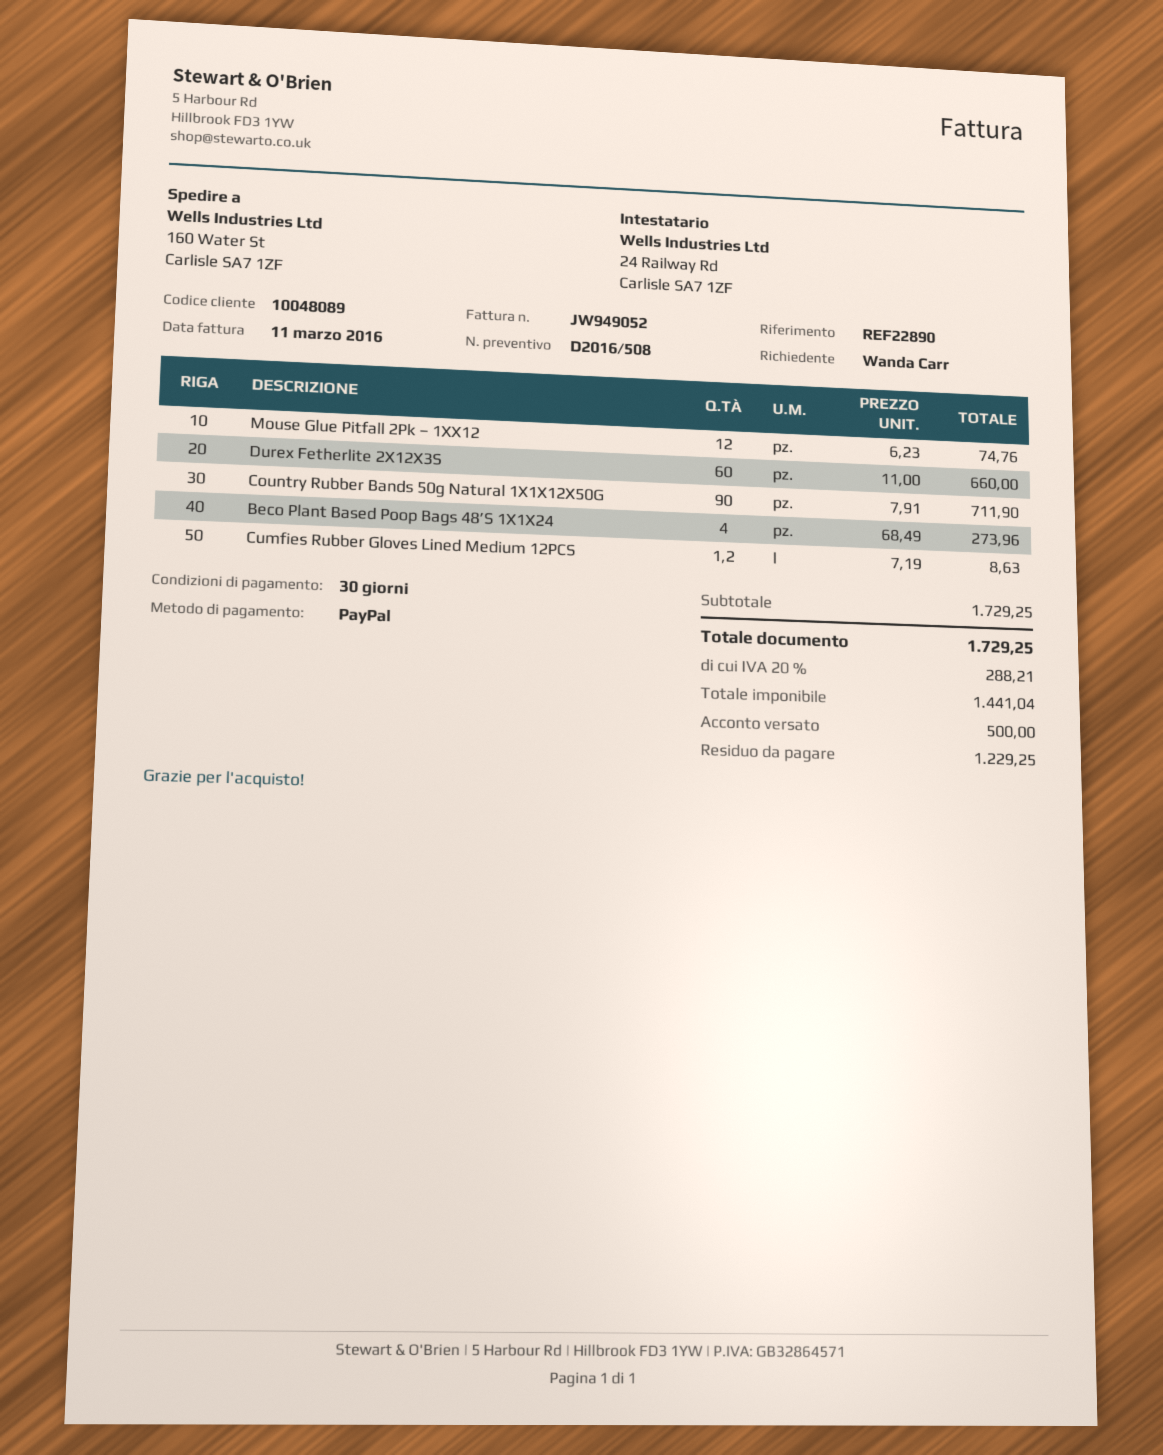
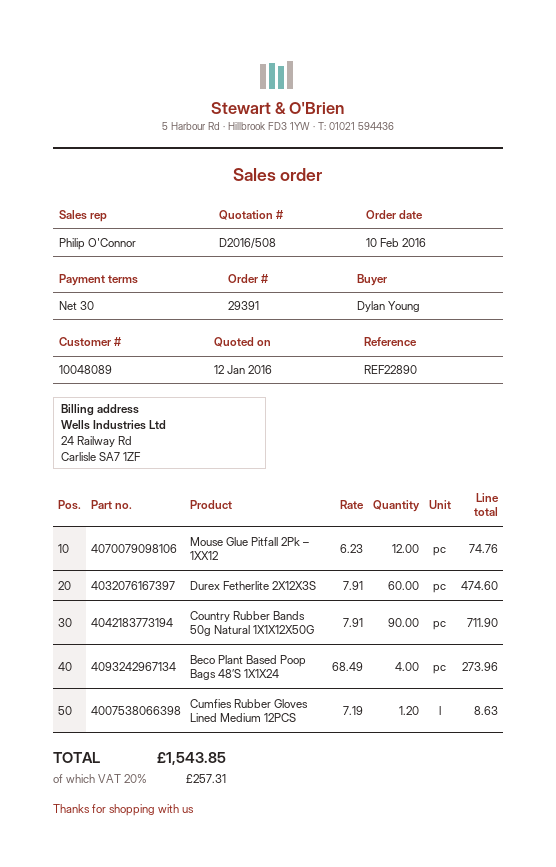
ordered by: Wanda Carr -> Dylan Young
Durex Fetherlite 2X12X3S: 60 x 11.00 = 660.00 -> 60 x 7.91 = 474.60
tax: 20% = 288.21 -> 20% = 257.31
total: 1729.25 -> 1543.85

